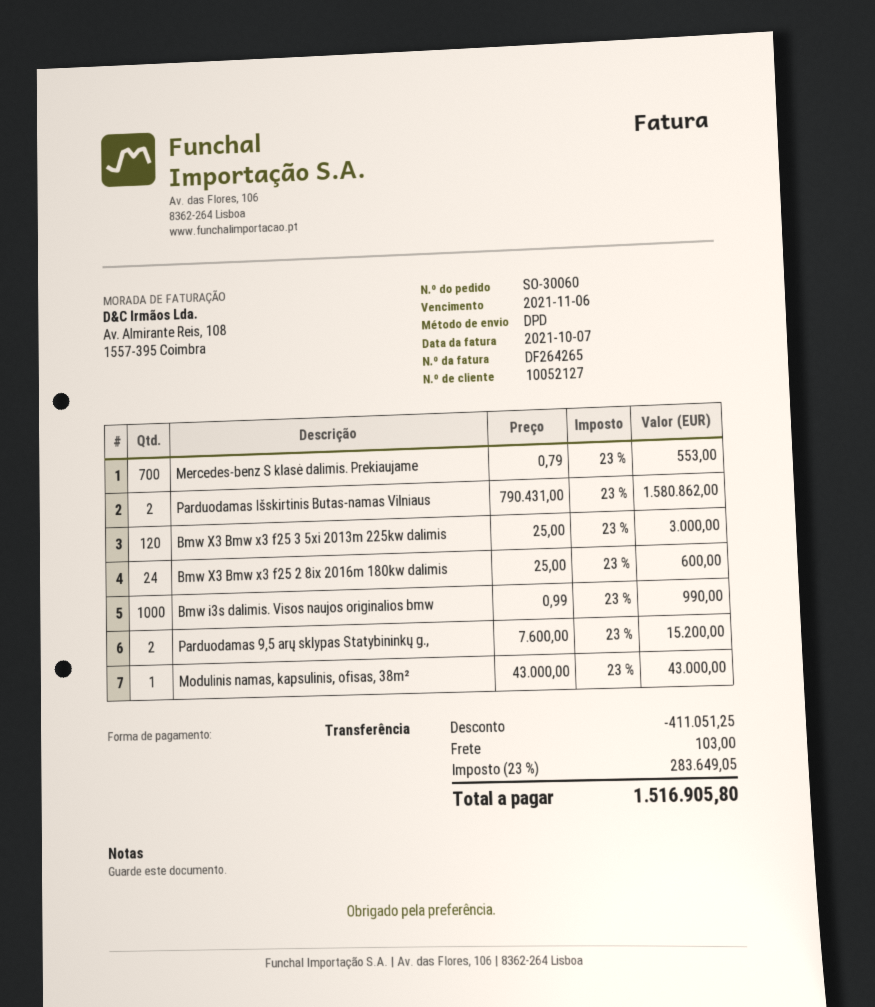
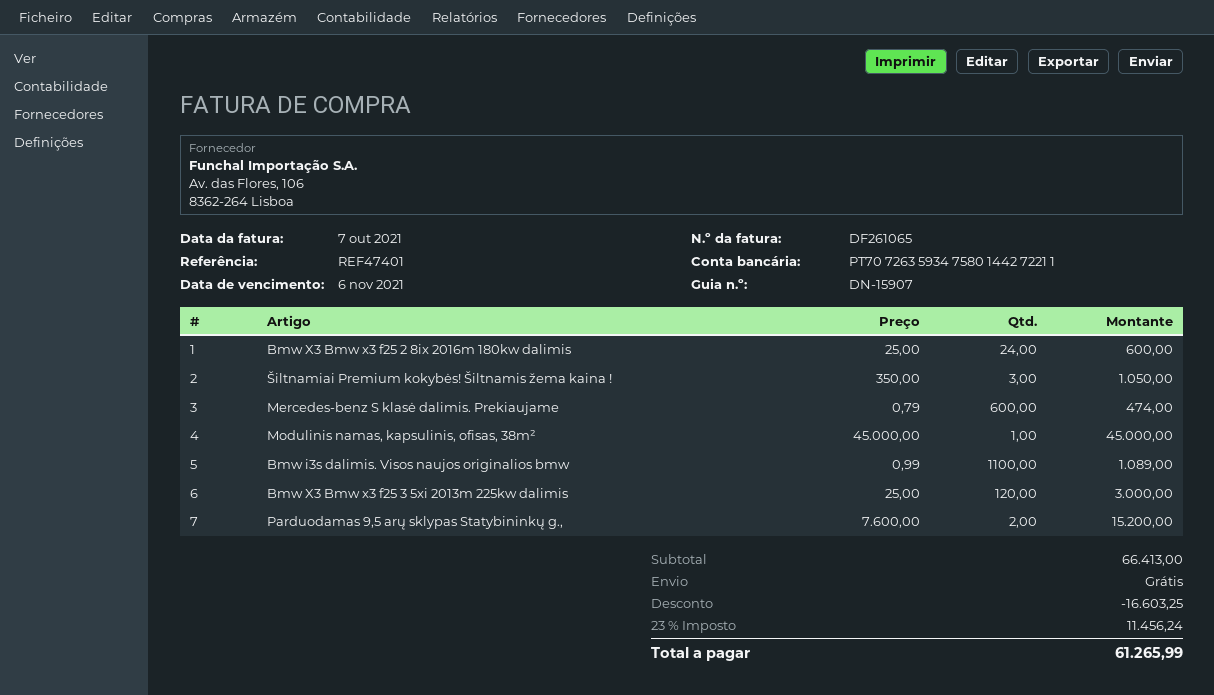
invoice number: DF264265 -> DF261065
Mercedes-benz S klasė dalimis. Prekiaujame: 700 x 0.79 = 553.00 -> 600 x 0.79 = 474.00
Parduodamas Išskirtinis Butas-namas Vilniaus: 2 x 790431.00 = 1580862.00 -> none
Bmw i3s dalimis. Visos naujos originalios bmw: 1000 x 0.99 = 990.00 -> 1100 x 0.99 = 1089.00
Modulinis namas, kapsulinis, ofisas, 38m²: 1 x 43000.00 = 43000.00 -> 1 x 45000.00 = 45000.00
Šiltnamiai Premium kokybės! Šiltnamis žema kaina !: none -> 3 x 350.00 = 1050.00
discount: 411051.25 -> 16603.25
shipping: 103.00 -> 0.00
tax: 23% = 283649.05 -> 23% = 11456.24
total: 1516905.80 -> 61265.99

